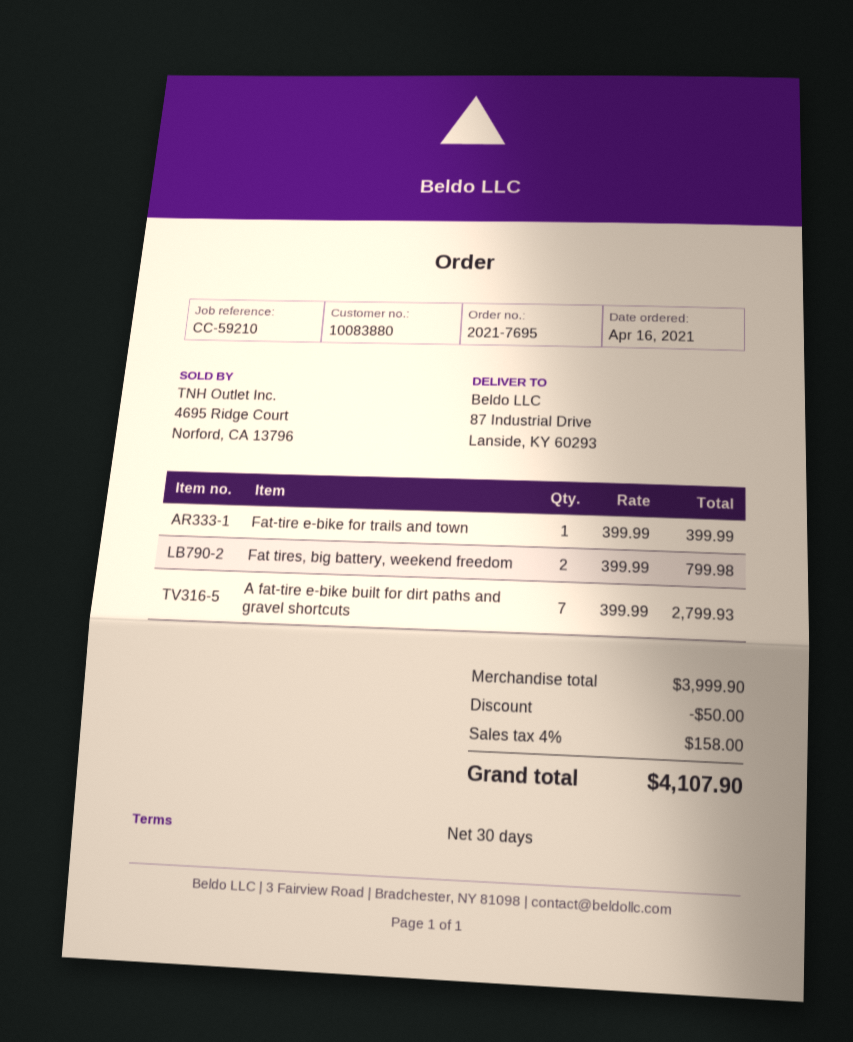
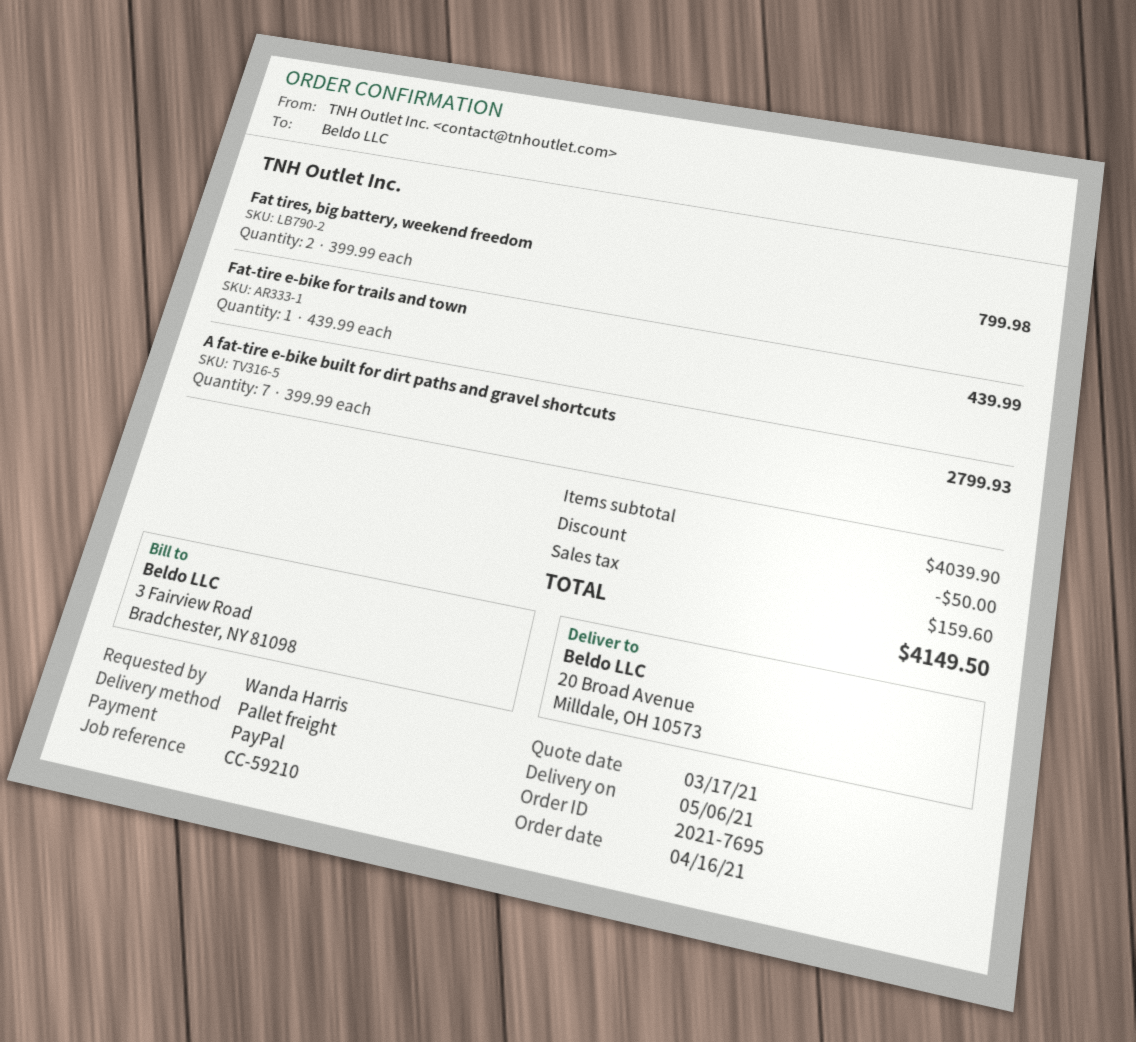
ship to: 87 Industrial Drive, Lanside, KY 60293 -> 20 Broad Avenue, Milldale, OH 10573
Fat-tire e-bike for trails and town: 1 x 399.99 = 399.99 -> 1 x 439.99 = 439.99
subtotal: 3999.90 -> 4039.90
tax: 158.00 -> 159.60
total: 4107.90 -> 4149.50

